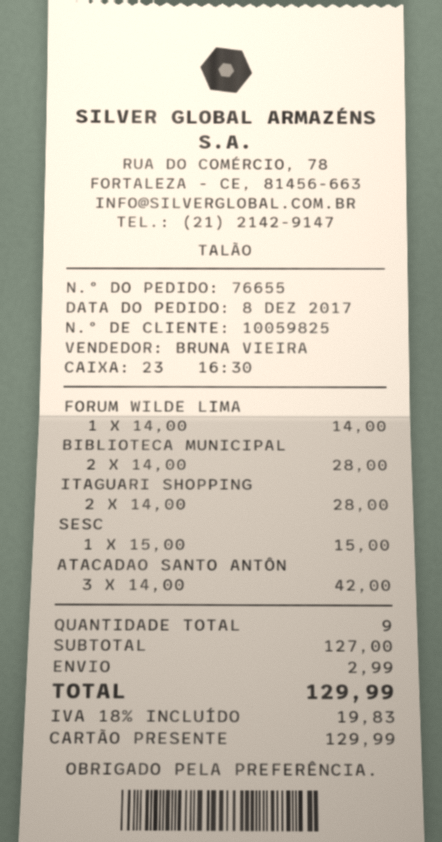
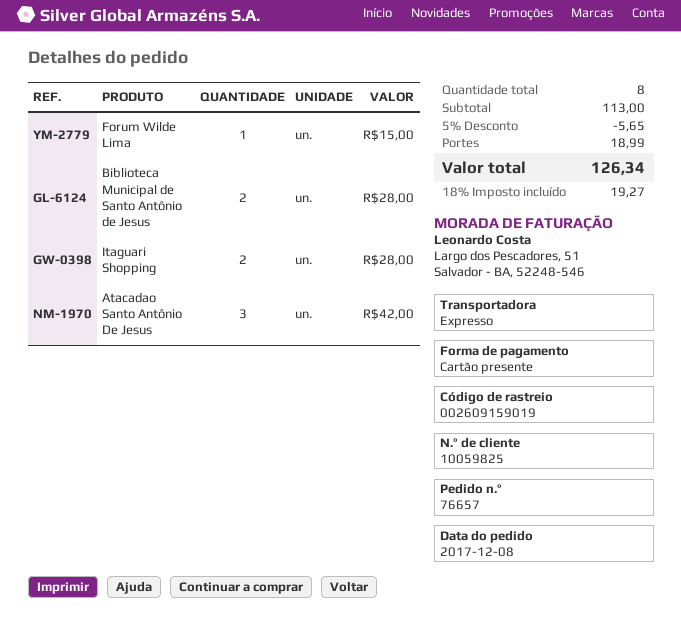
order number: 76655 -> 76657
FORUM WILDE LIMA: 1 for 14.00 -> 1 for 15.00
SESC: 1 for 15.00 -> none
total quantity: 9 -> 8
subtotal: 127.00 -> 113.00
discount: none -> 5% = 5.65
shipping: 2.99 -> 18.99
tax: 18% = 19.83 -> 18% = 19.27
total: 129.99 -> 126.34

